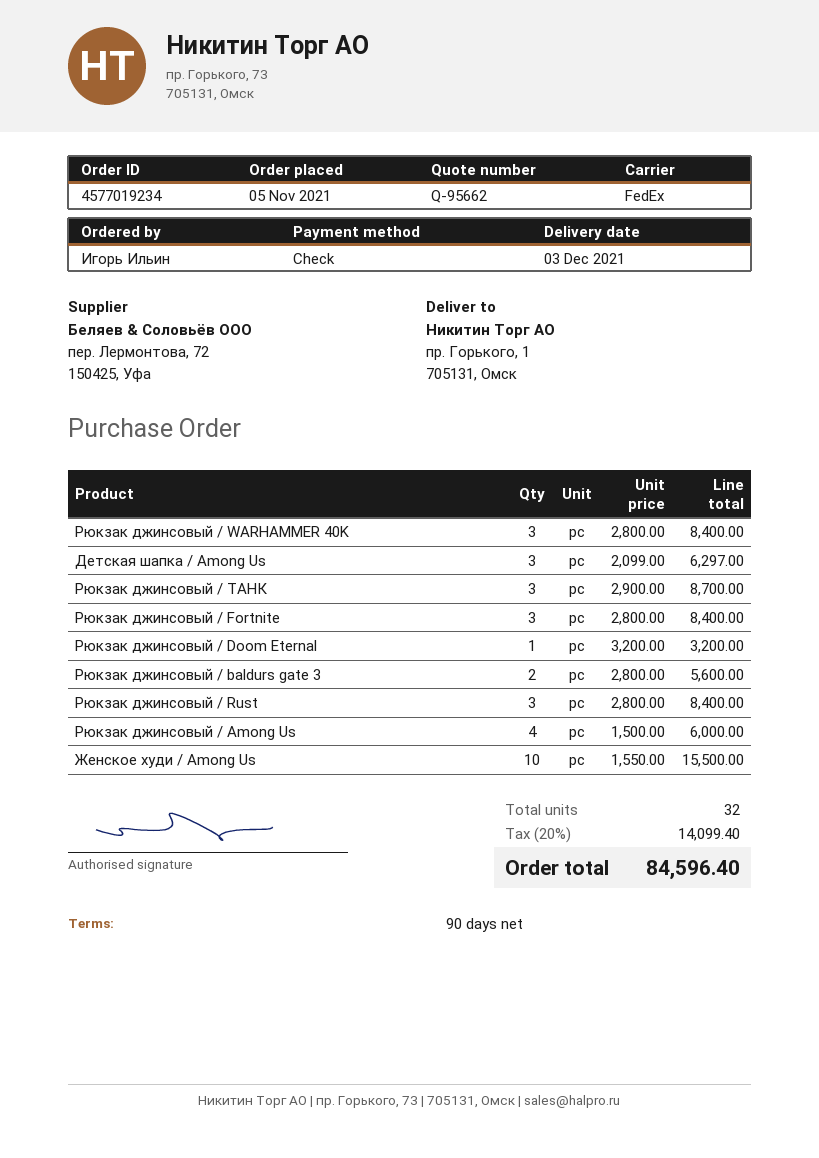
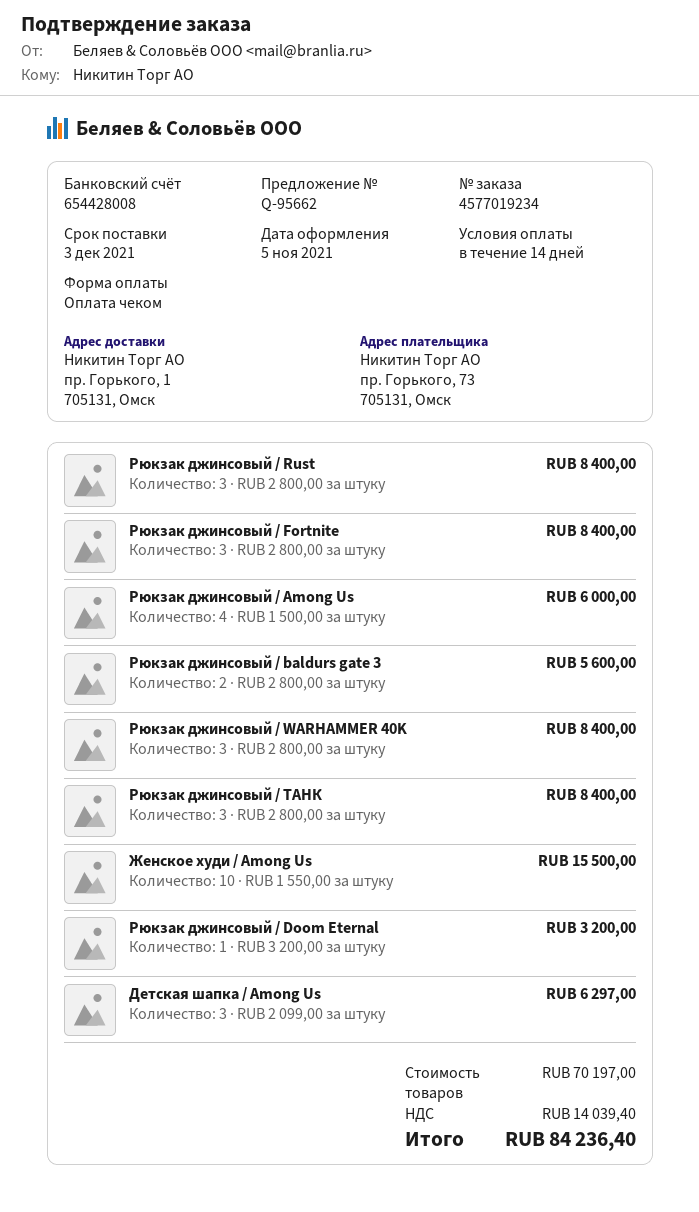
payment terms: 90 days -> 14 days
Рюкзак джинсовый / ТАНК: 3 x 2900.00 = 8700.00 -> 3 x 2800.00 = 8400.00
tax: 14099.40 -> 14039.40
total: 84596.40 -> 84236.40

